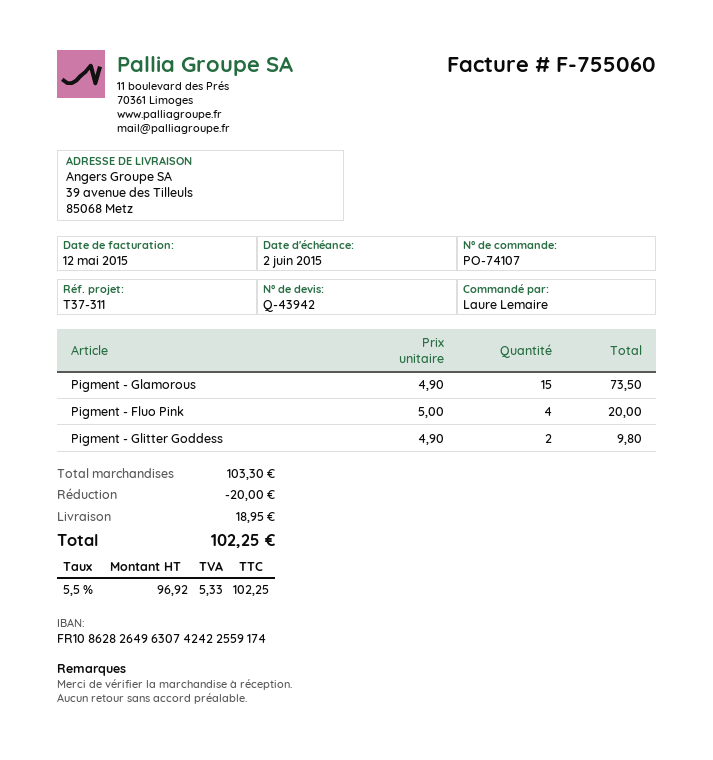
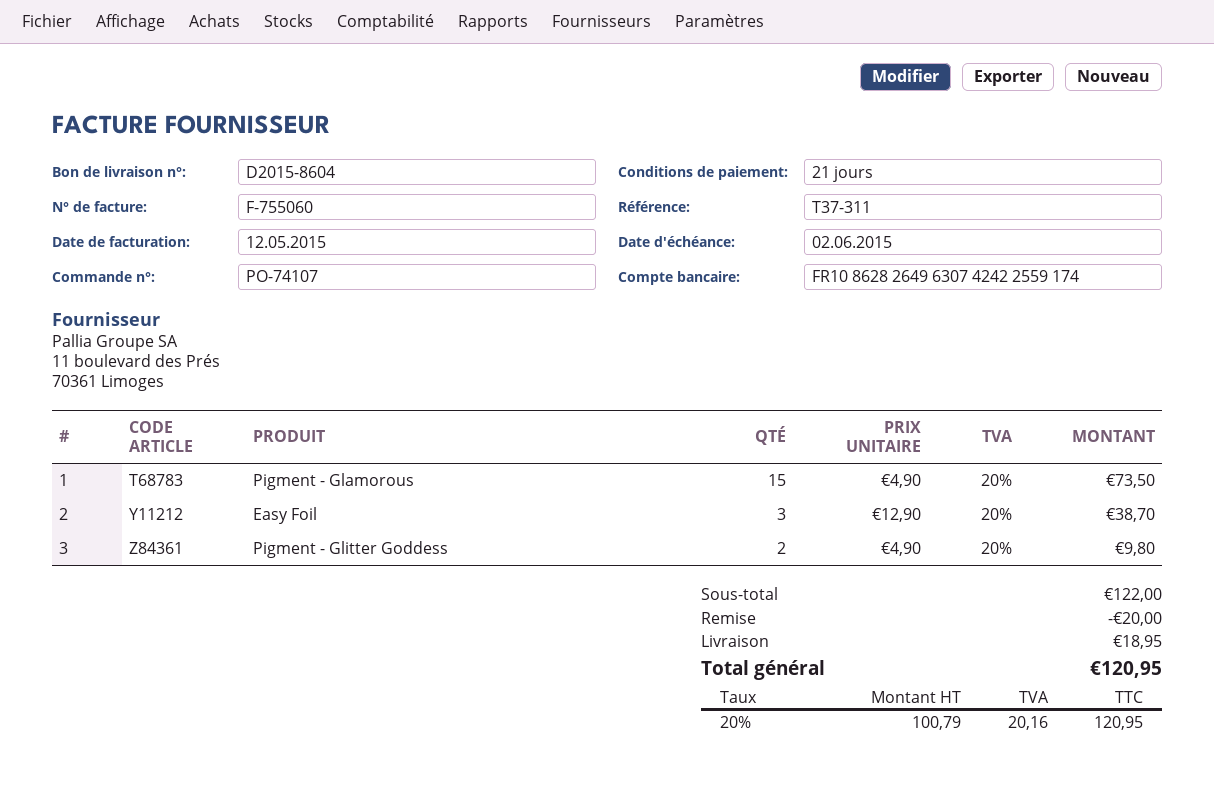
Pigment - Fluo Pink: 4 x 5.00 = 20.00 -> none
Easy Foil: none -> 3 x 12.90 = 38.70
subtotal: 103.30 -> 122.00
net: 96.92 -> 100.79
tax: 5.5% = 5.33 -> 20% = 20.16
total: 102.25 -> 120.95

